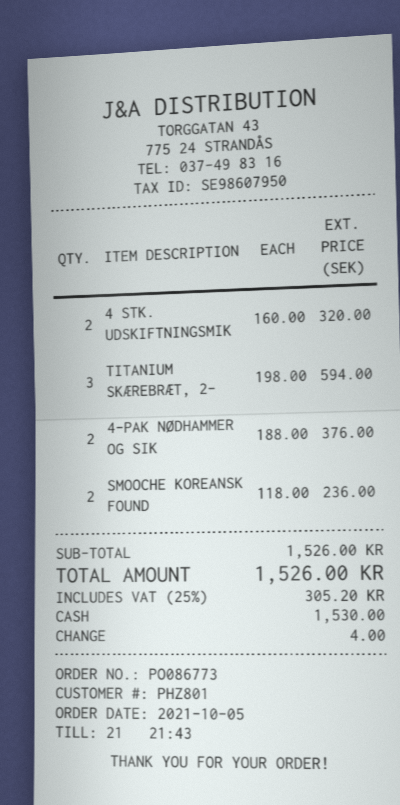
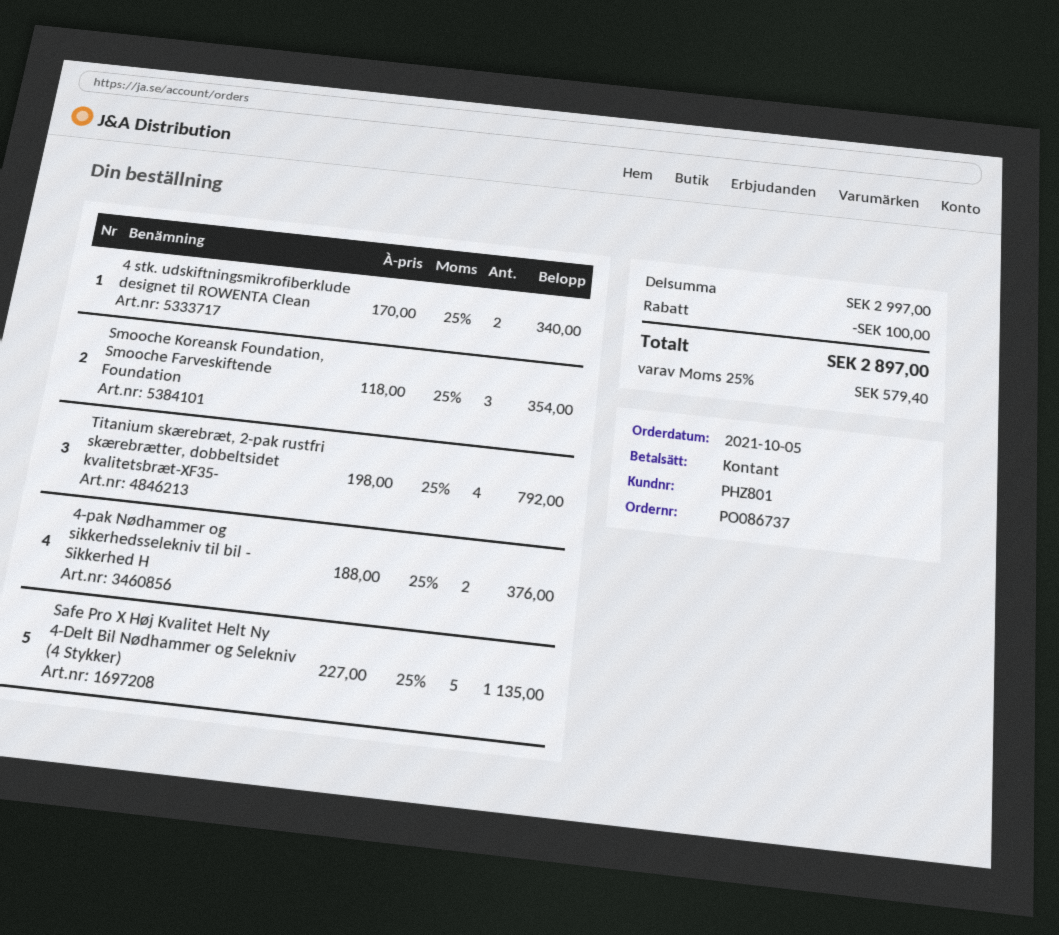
order number: PO086773 -> PO086737
4 STK. UDSKIFTNINGSMIK: 2 x 160.00 = 320.00 -> 2 x 170.00 = 340.00
TITANIUM SKÆREBRÆT, 2-: 3 x 198.00 = 594.00 -> 4 x 198.00 = 792.00
SMOOCHE KOREANSK FOUND: 2 x 118.00 = 236.00 -> 3 x 118.00 = 354.00
Safe Pro X Høj Kvalitet Helt Ny 4-Delt Bil Nødhammer og Selekniv (4 Stykker): none -> 5 x 227.00 = 1135.00
subtotal: 1526.00 -> 2997.00
discount: none -> 100.00
tax: 25% = 305.20 -> 25% = 579.40
total: 1526.00 -> 2897.00

